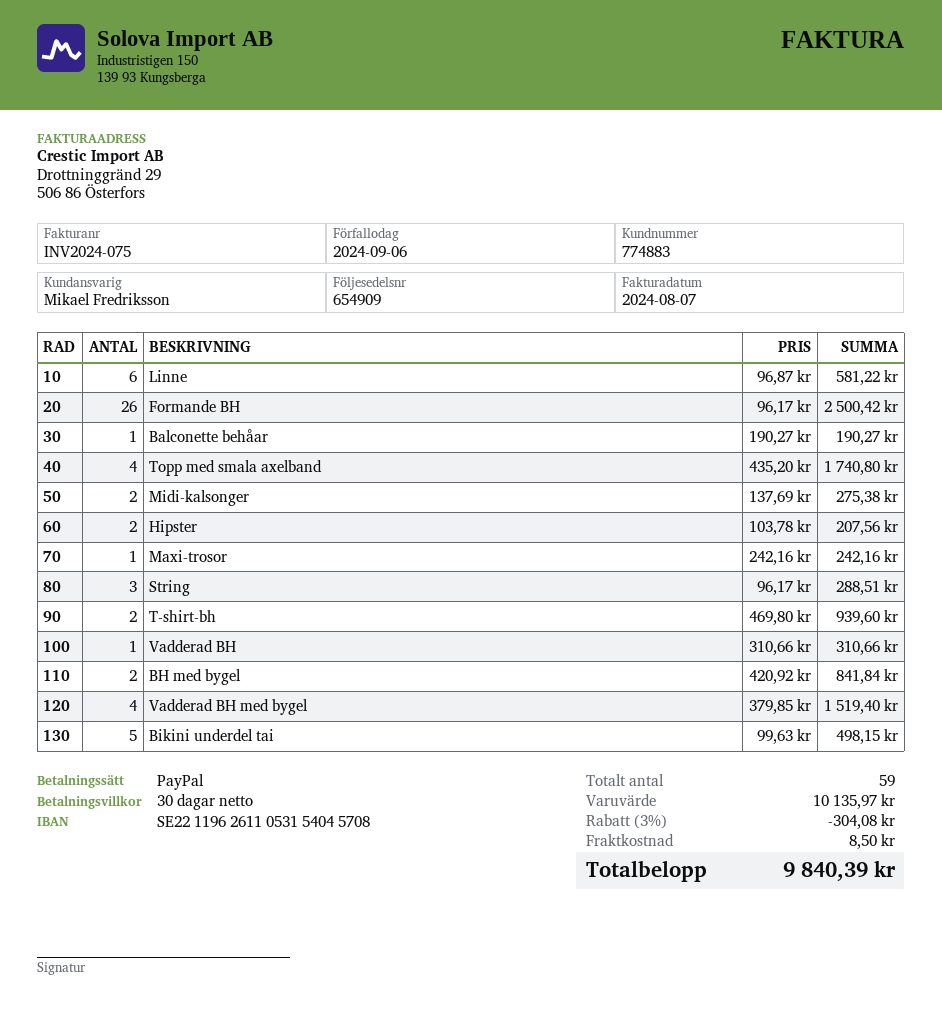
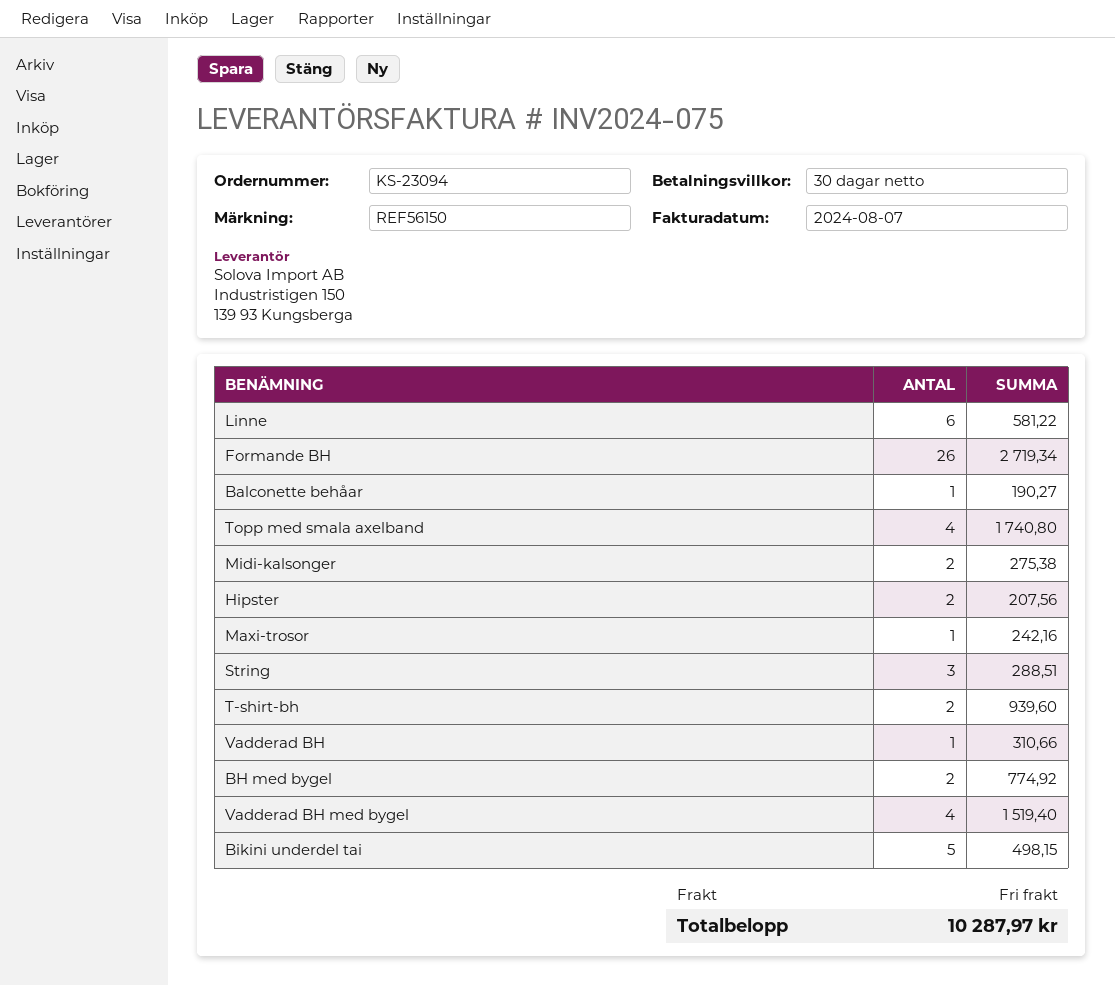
Formande BH: 26 for 2500.42 -> 26 for 2719.34
BH med bygel: 2 for 841.84 -> 2 for 774.92
discount: 3% = 304.08 -> none
shipping: 8.50 -> 0.00
total: 9840.39 -> 10287.97

